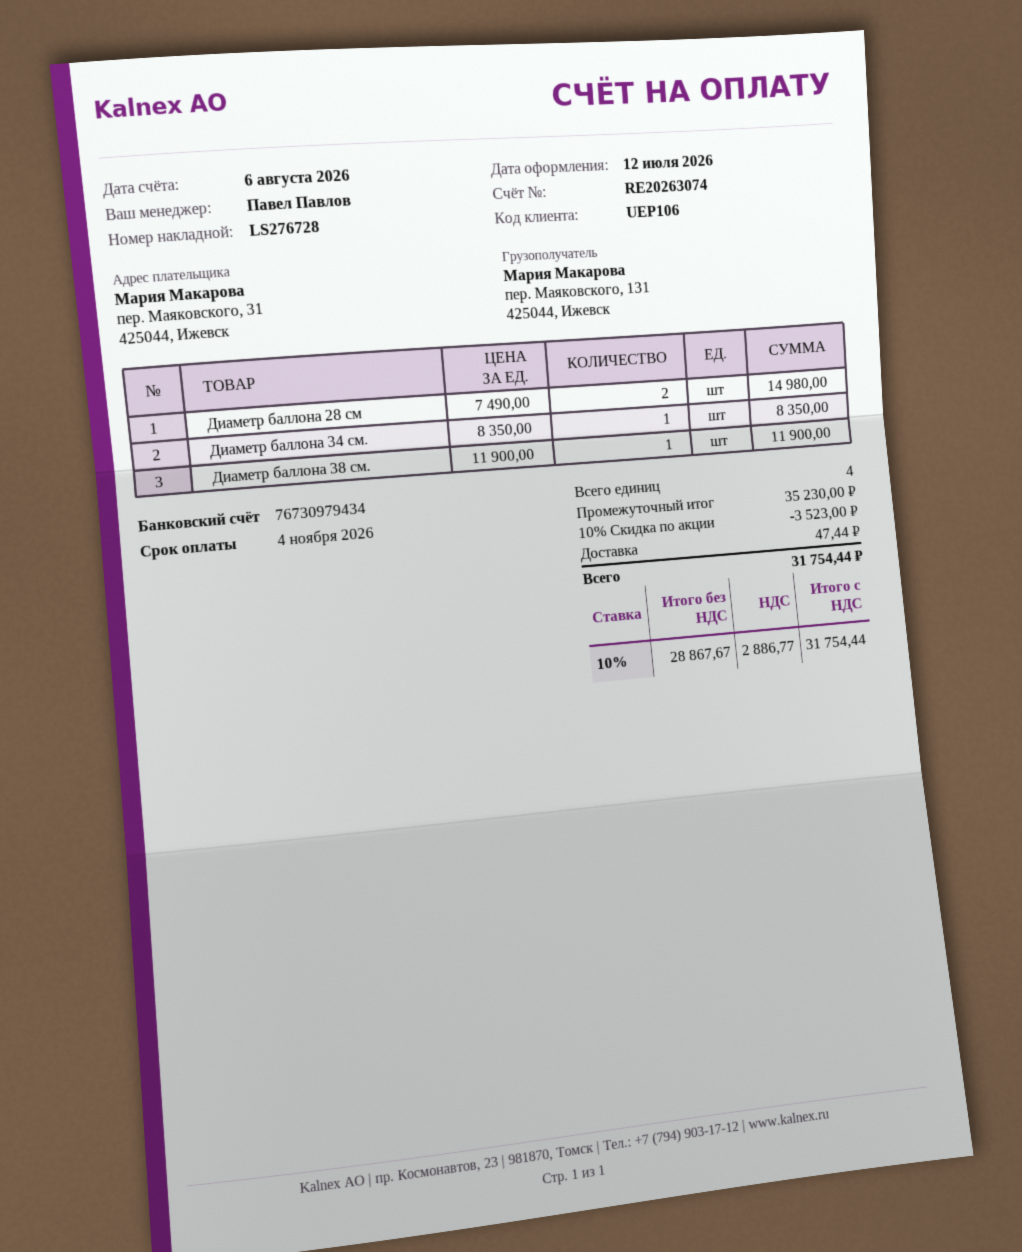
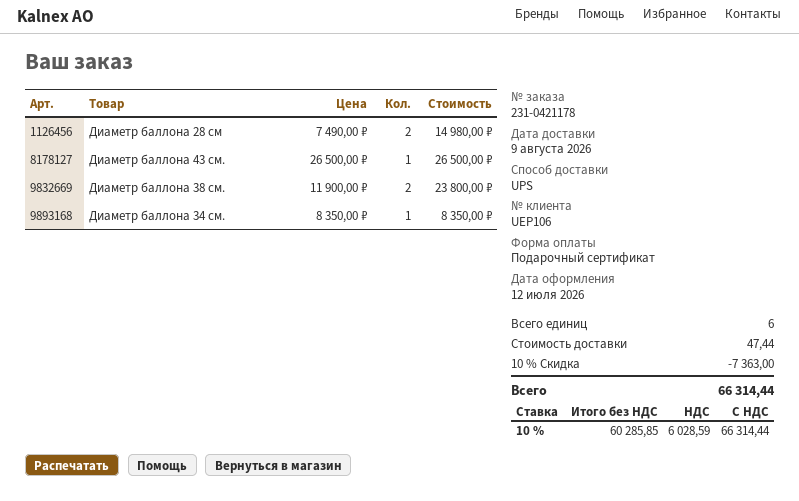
Диаметр баллона 38 см.: 1 x 11900.00 = 11900.00 -> 2 x 11900.00 = 23800.00
Диаметр баллона 43 см.: none -> 1 x 26500.00 = 26500.00
total quantity: 4 -> 6
discount: 10% = 3523.00 -> 10% = 7363.00
net: 28867.67 -> 60285.85
tax: 10% = 2886.77 -> 10% = 6028.59
total: 31754.44 -> 66314.44

